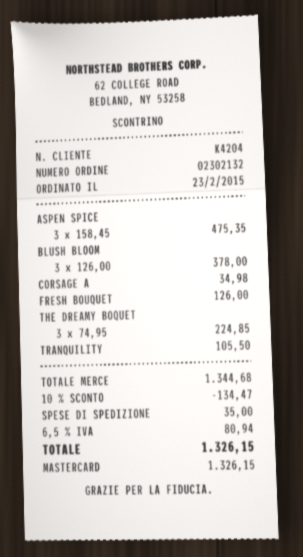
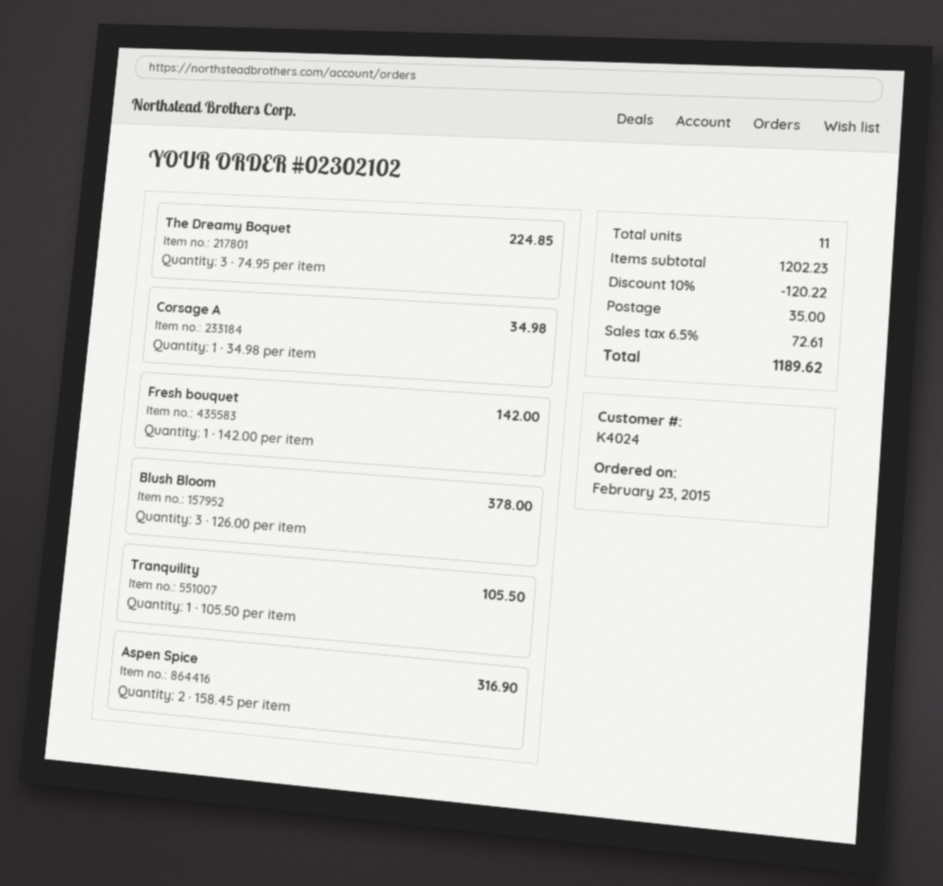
order number: 02302132 -> 02302102
customer number: K4204 -> K4024
ASPEN SPICE: 3 x 158.45 = 475.35 -> 2 x 158.45 = 316.90
FRESH BOUQUET: 1 x 126.00 = 126.00 -> 1 x 142.00 = 142.00
subtotal: 1344.68 -> 1202.23
discount: 10% = 134.47 -> 10% = 120.22
tax: 6.5% = 80.94 -> 6.5% = 72.61
total: 1326.15 -> 1189.62

